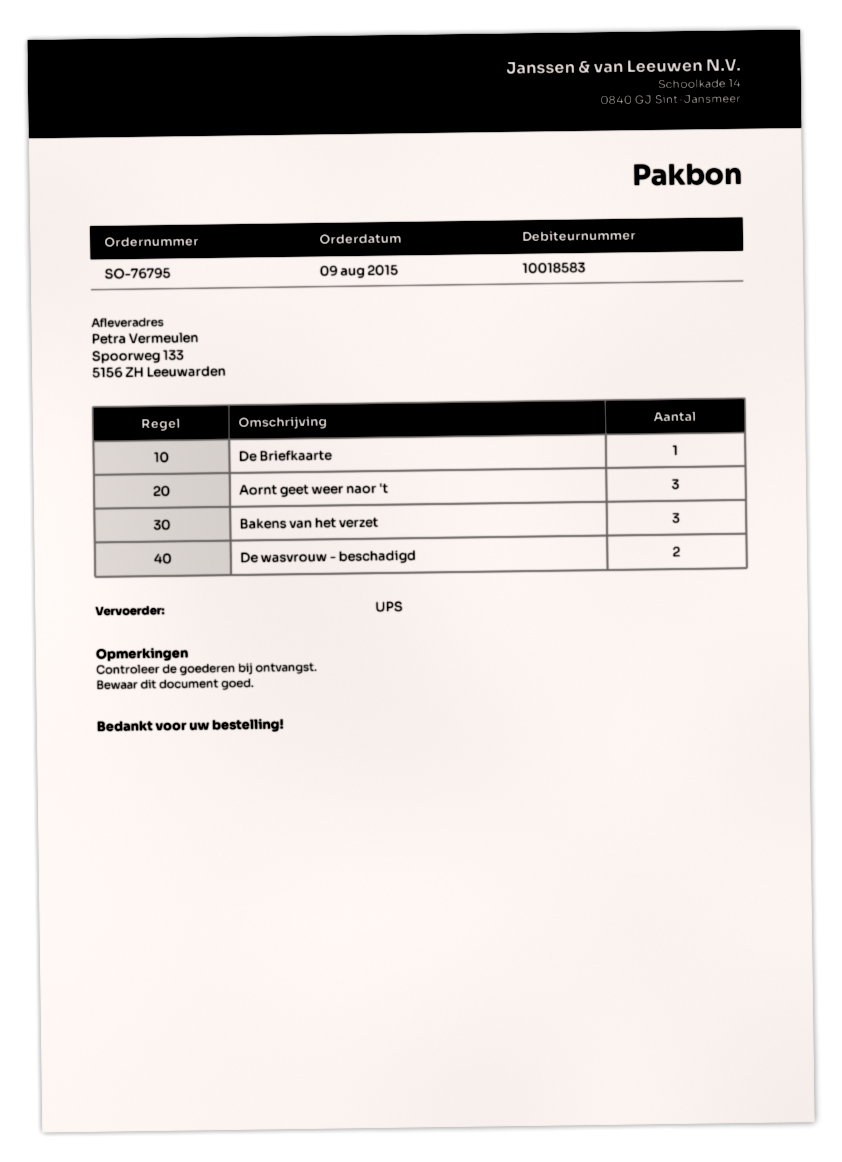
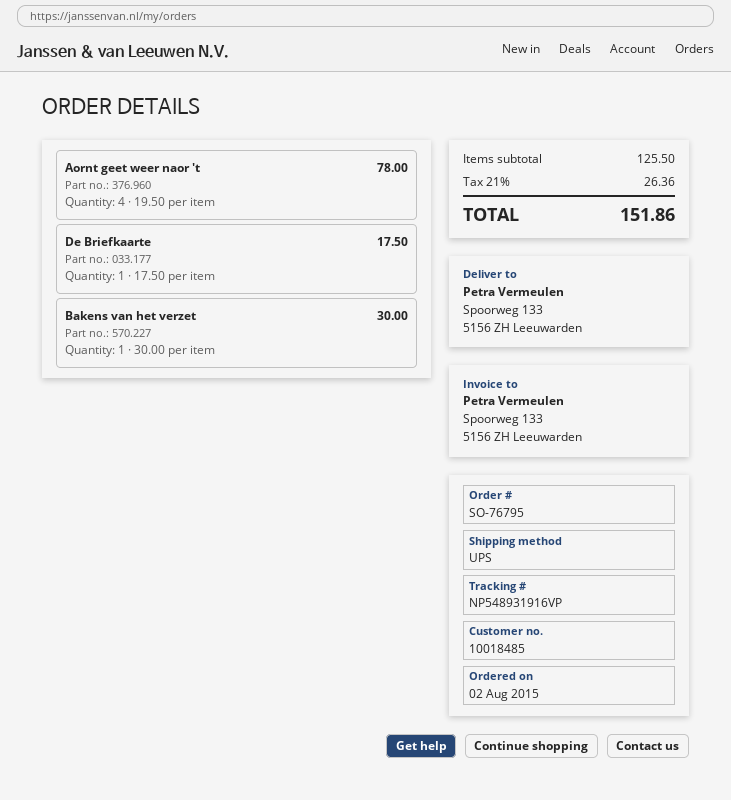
order date: 2015-08-09 -> 2015-08-02
customer number: 10018583 -> 10018485
Aornt geet weer naor 't: 3 -> 4
Bakens van het verzet: 3 -> 1
De wasvrouw - beschadigd: 2 -> none

